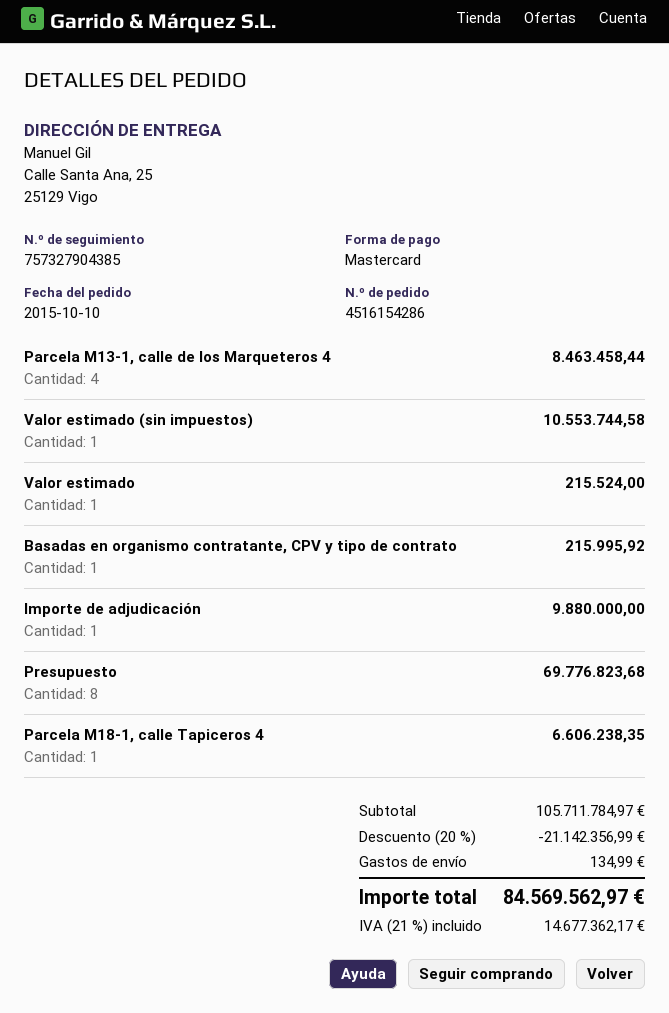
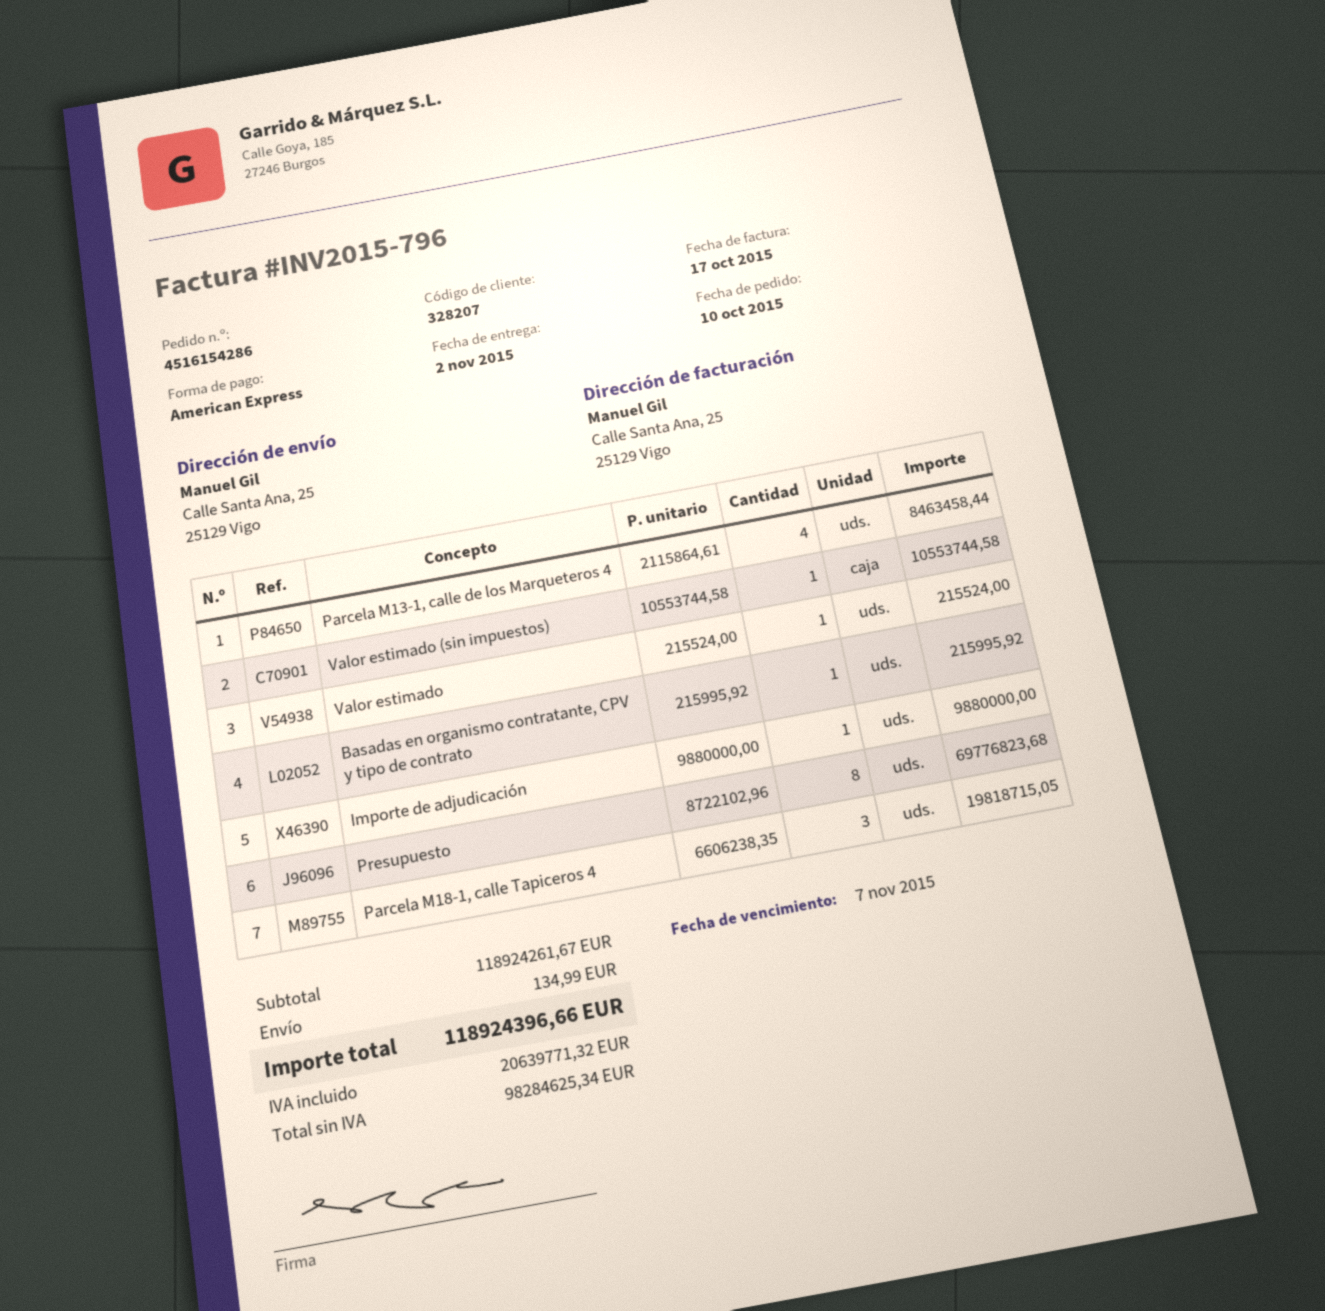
payment method: Mastercard -> American Express
Parcela M18-1, calle Tapiceros 4: 1 for 6606238.35 -> 3 for 19818715.05
subtotal: 105711784.97 -> 118924261.67
discount: 20% = 21142356.99 -> none
tax: 14677362.17 -> 20639771.32
total: 84569562.97 -> 118924396.66

